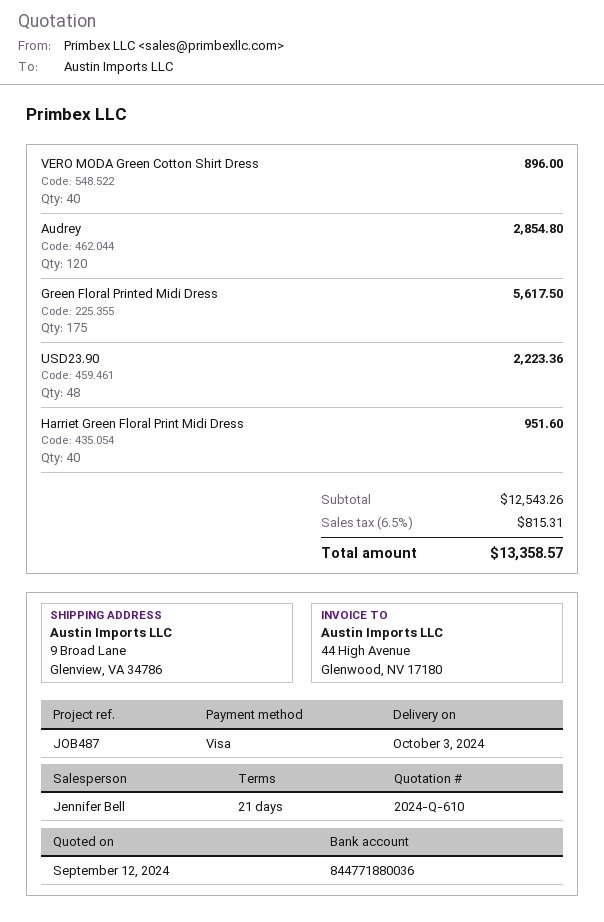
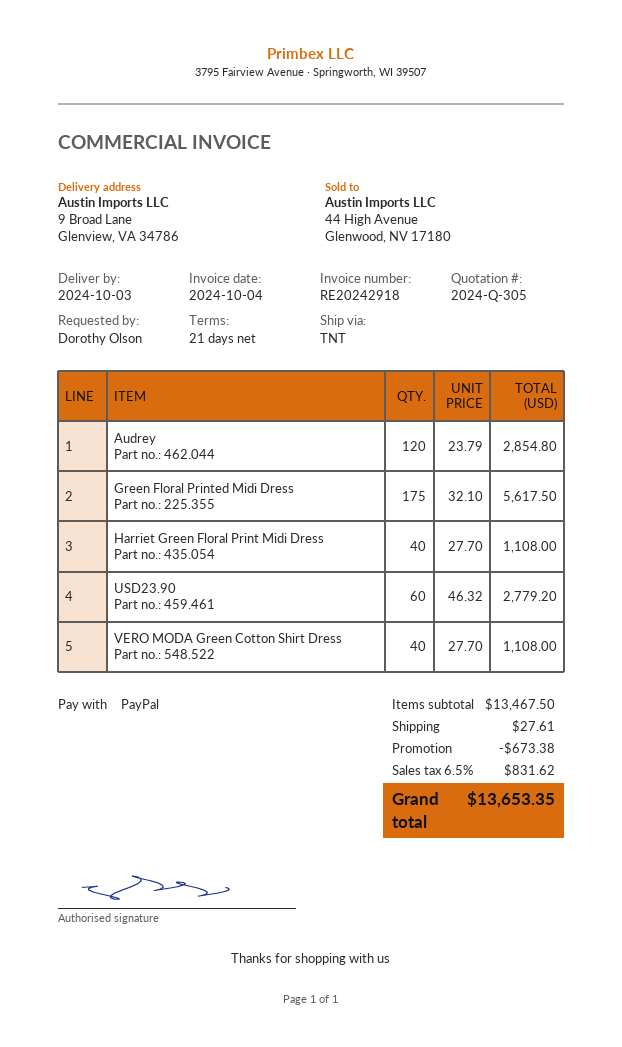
quote number: 2024-Q-610 -> 2024-Q-305
payment method: Visa -> PayPal
VERO MODA Green Cotton Shirt Dress: 40 for 896.00 -> 40 for 1108.00
USD23.90: 48 for 2223.36 -> 60 for 2779.20
Harriet Green Floral Print Midi Dress: 40 for 951.60 -> 40 for 1108.00
subtotal: 12543.26 -> 13467.50
discount: none -> 673.38
shipping: none -> 27.61
tax: 6.5% = 815.31 -> 6.5% = 831.62
total: 13358.57 -> 13653.35

